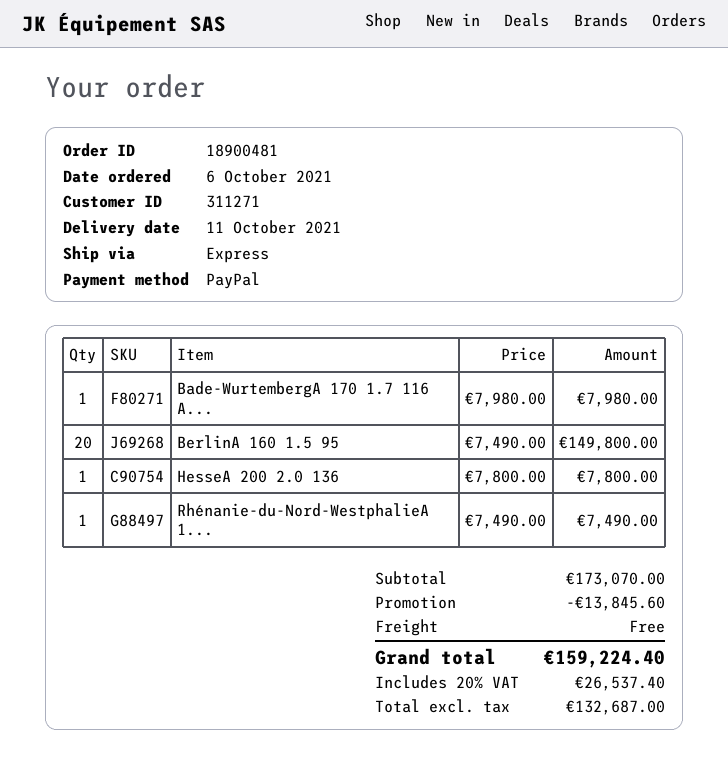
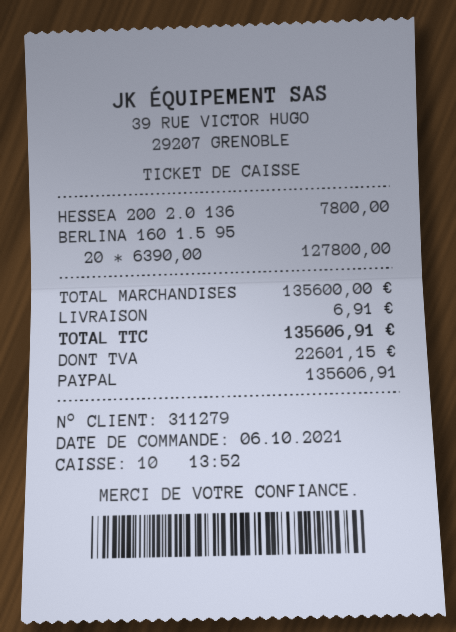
customer number: 311271 -> 311279
Bade-WurtembergA 170 1.7 116 A...: 1 x 7980.00 = 7980.00 -> none
BerlinA 160 1.5 95: 20 x 7490.00 = 149800.00 -> 20 x 6390.00 = 127800.00
Rhénanie-du-Nord-WestphalieA 1...: 1 x 7490.00 = 7490.00 -> none
subtotal: 173070.00 -> 135600.00
discount: 13845.60 -> none
shipping: 0.00 -> 6.91
tax: 26537.40 -> 22601.15
total: 159224.40 -> 135606.91

